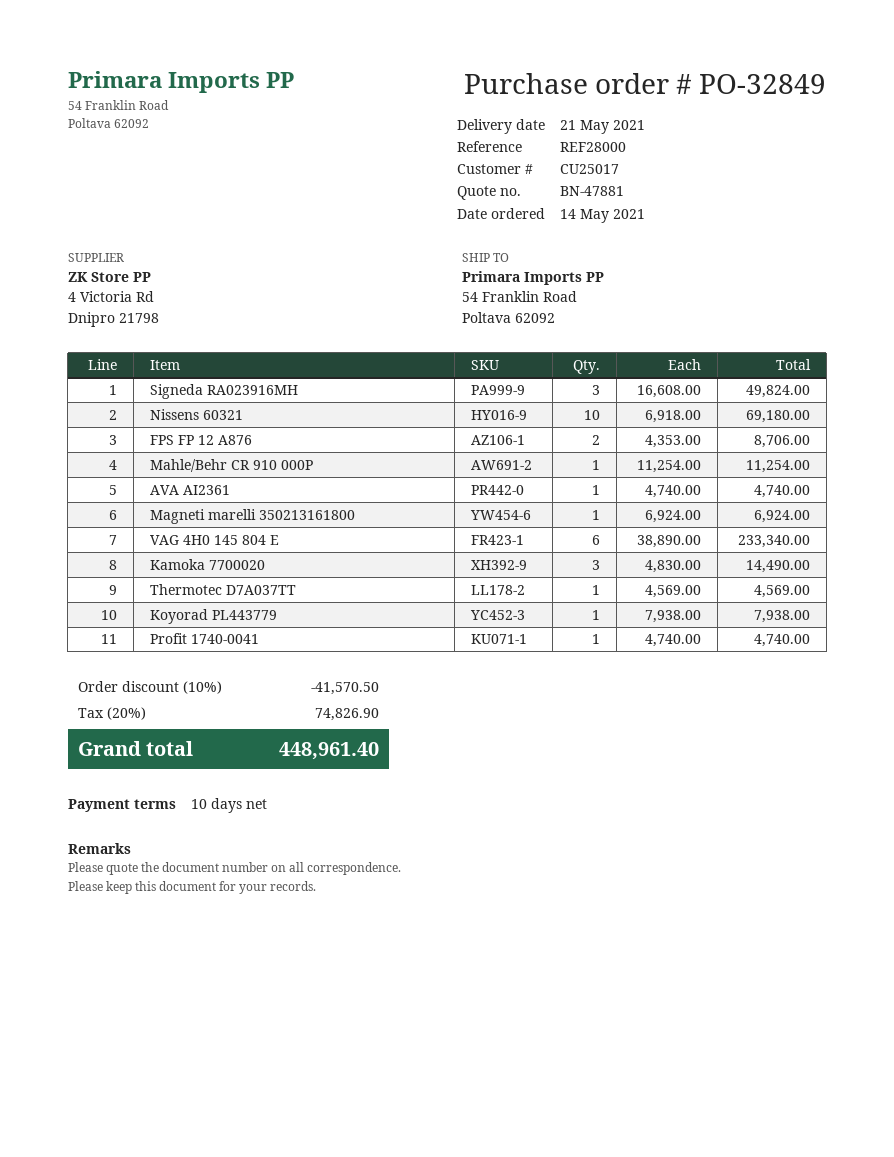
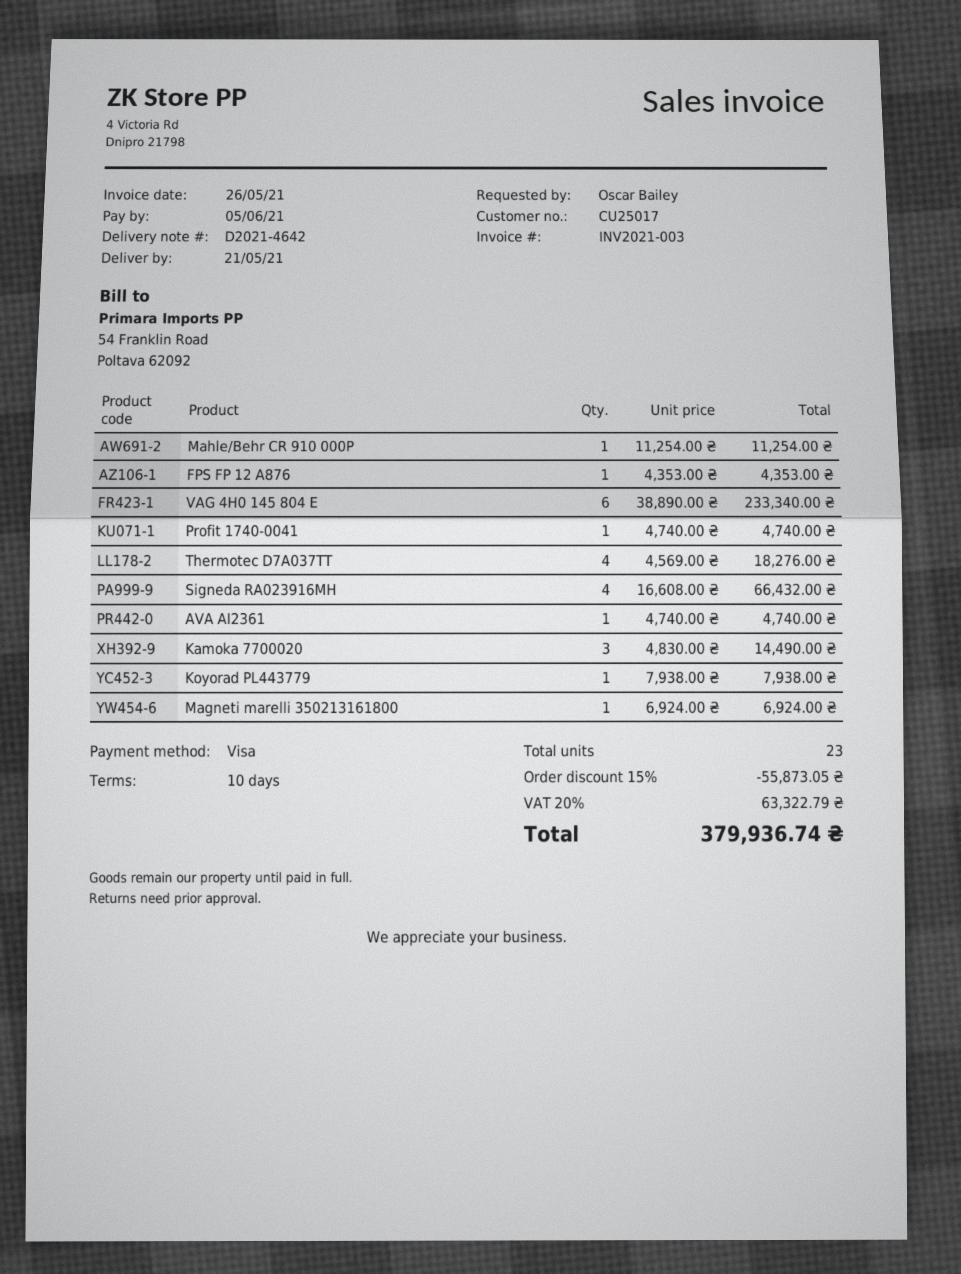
Signeda RA023916MH: 3 x 16608.00 = 49824.00 -> 4 x 16608.00 = 66432.00
Nissens 60321: 10 x 6918.00 = 69180.00 -> none
FPS FP 12 A876: 2 x 4353.00 = 8706.00 -> 1 x 4353.00 = 4353.00
Thermotec D7A037TT: 1 x 4569.00 = 4569.00 -> 4 x 4569.00 = 18276.00
discount: 10% = 41570.50 -> 15% = 55873.05
tax: 20% = 74826.90 -> 20% = 63322.79
total: 448961.40 -> 379936.74

